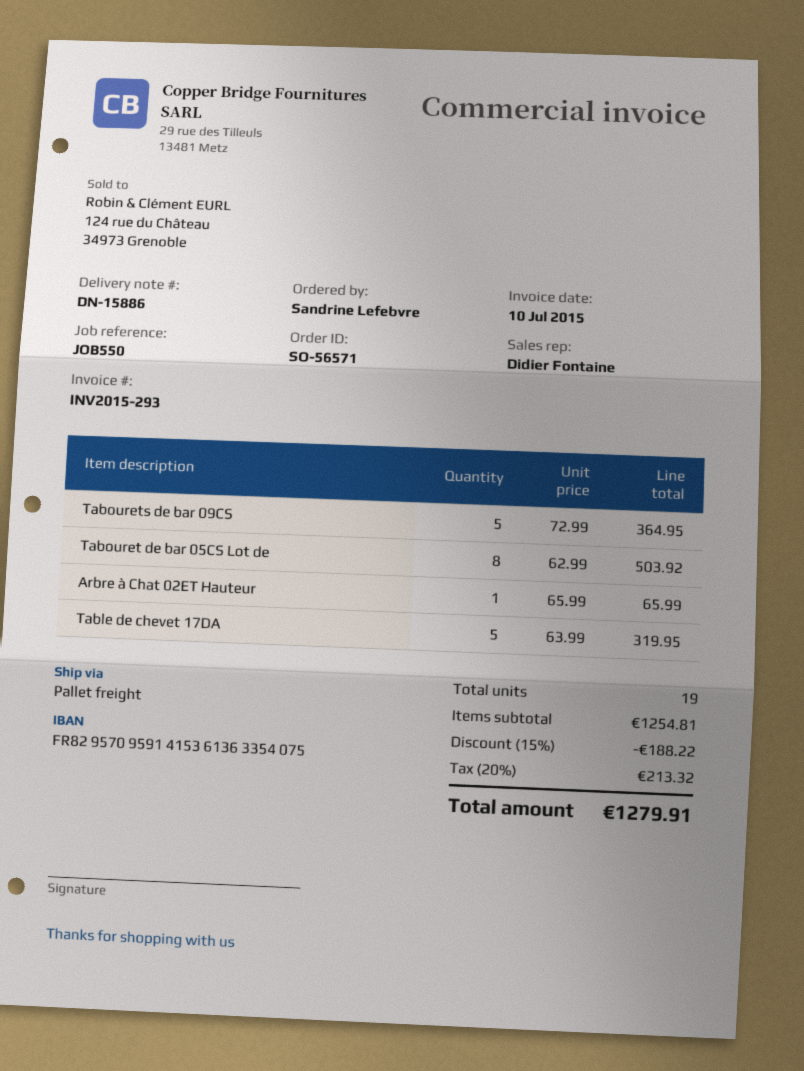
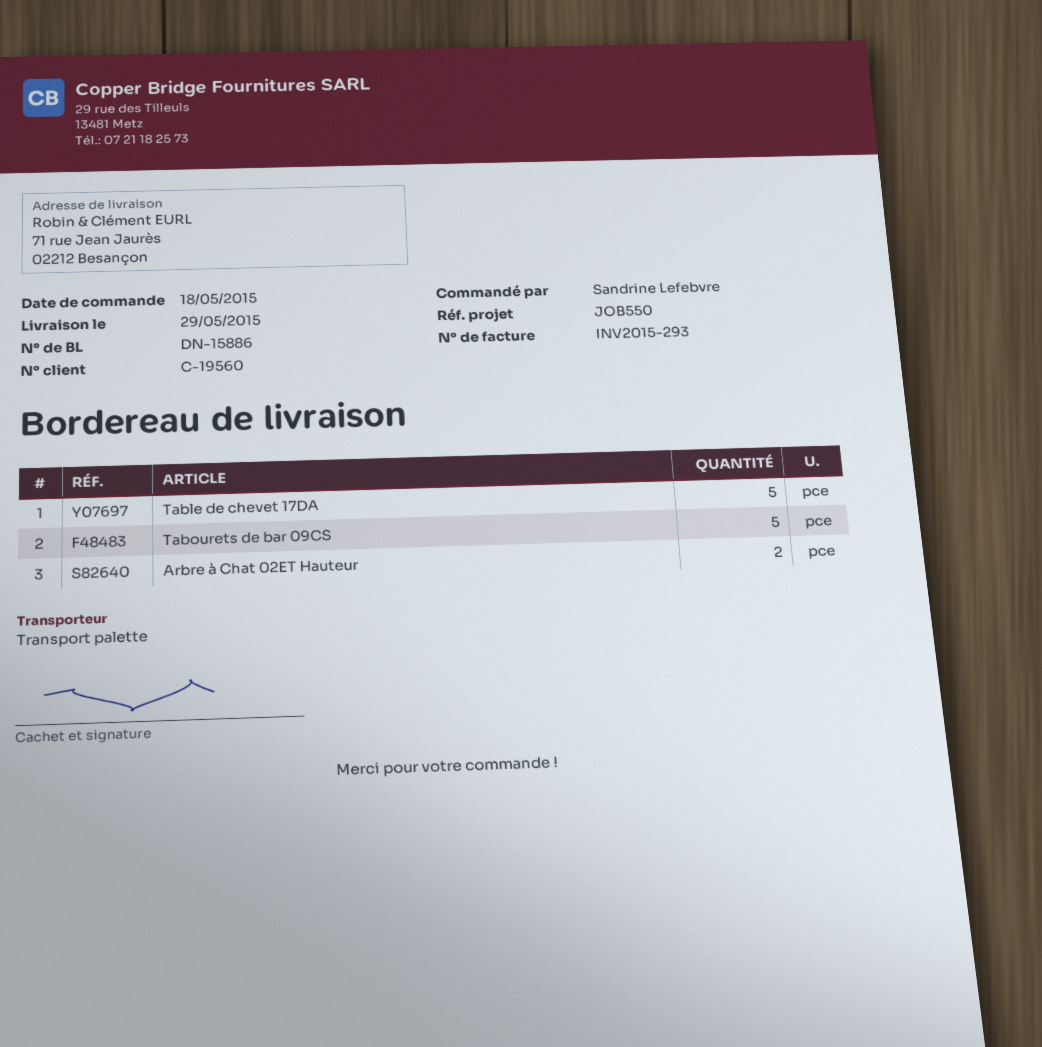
Tabouret de bar 05CS Lot de: 8 -> none
Arbre à Chat 02ET Hauteur: 1 -> 2

